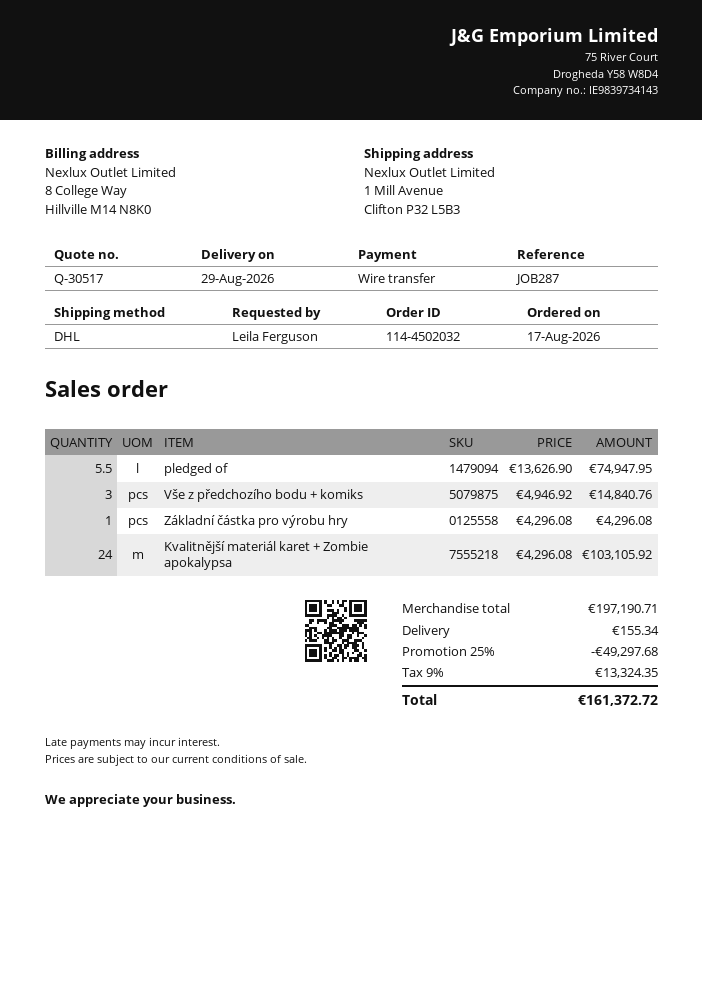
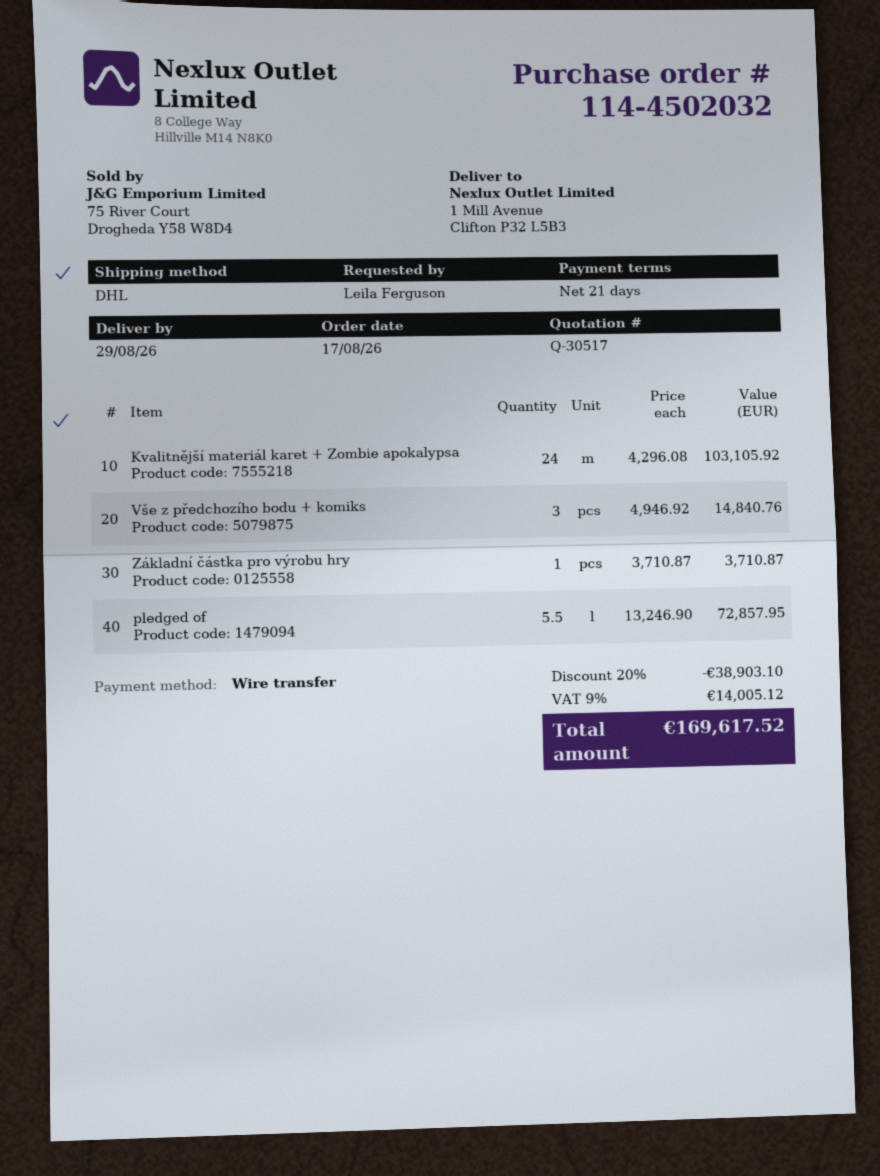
pledged of: 5.5 x 13626.90 = 74947.95 -> 5.5 x 13246.90 = 72857.95
Základní částka pro výrobu hry: 1 x 4296.08 = 4296.08 -> 1 x 3710.87 = 3710.87
discount: 25% = 49297.68 -> 20% = 38903.10
shipping: 155.34 -> none
tax: 9% = 13324.35 -> 9% = 14005.12
total: 161372.72 -> 169617.52

